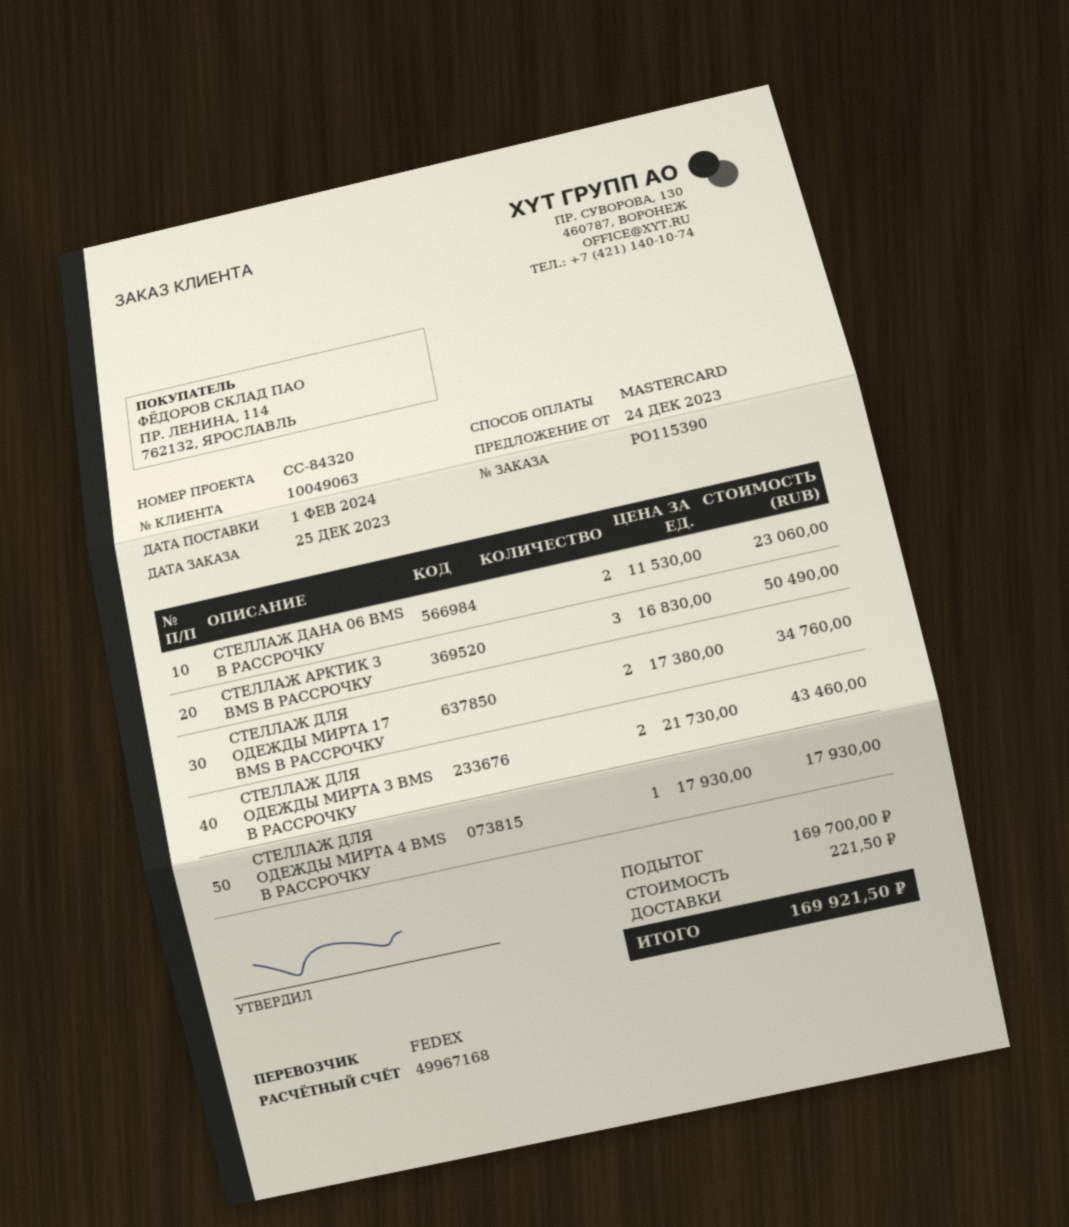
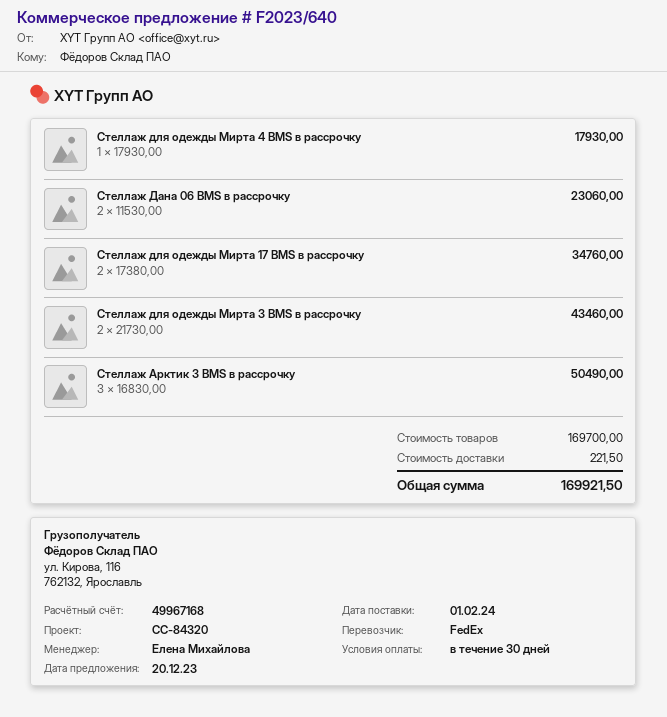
quote date: 2023-12-24 -> 2023-12-20

